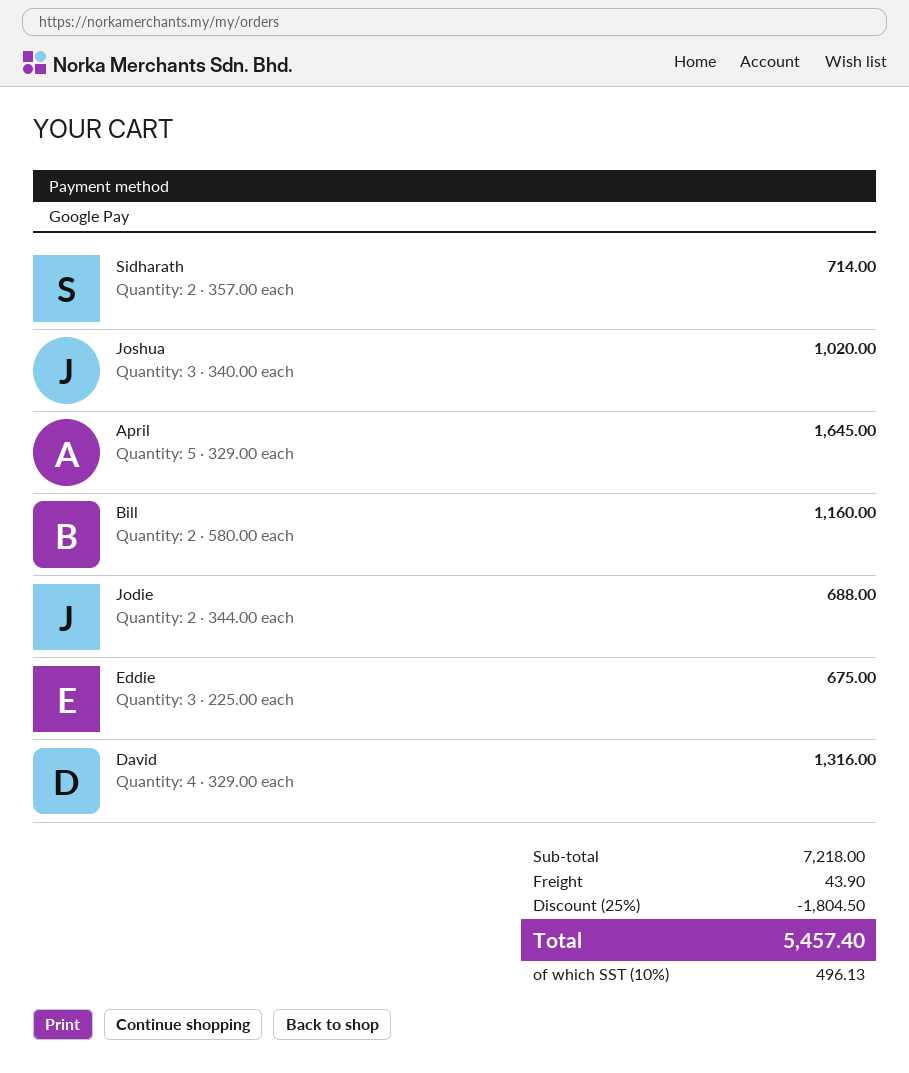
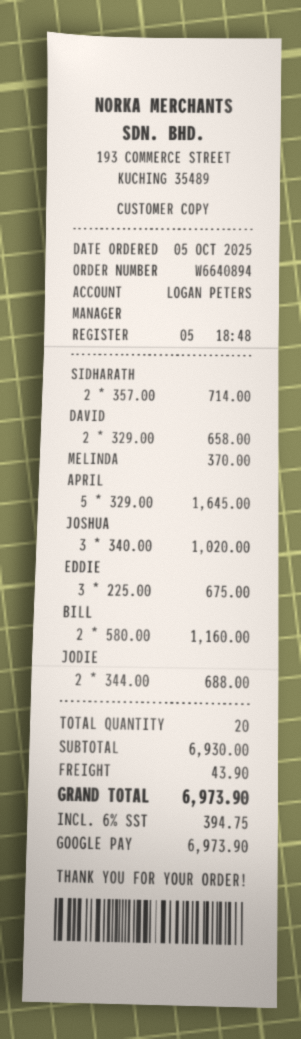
David: 4 x 329.00 = 1316.00 -> 2 x 329.00 = 658.00
MELINDA: none -> 1 x 370.00 = 370.00
subtotal: 7218.00 -> 6930.00
discount: 25% = 1804.50 -> none
tax: 10% = 496.13 -> 6% = 394.75
total: 5457.40 -> 6973.90

